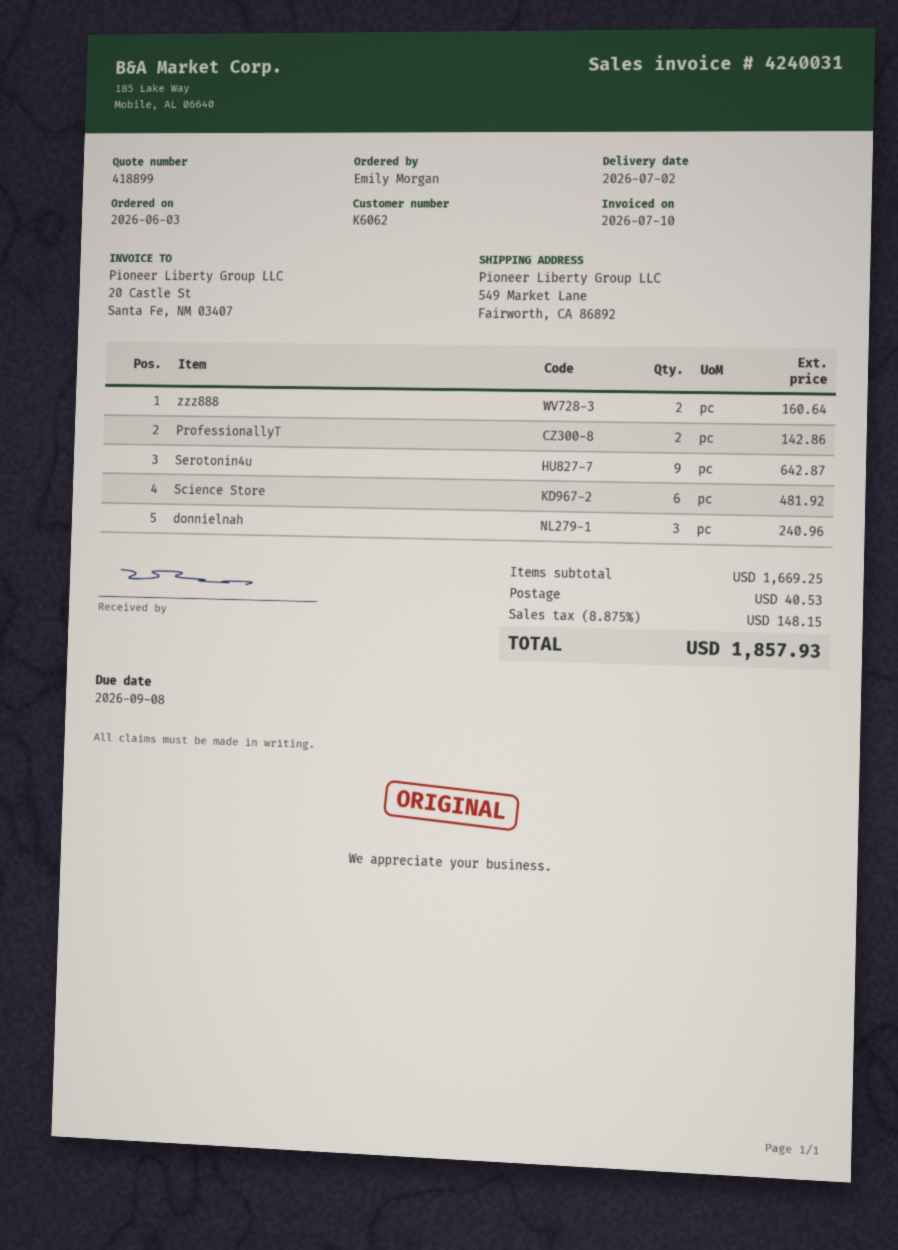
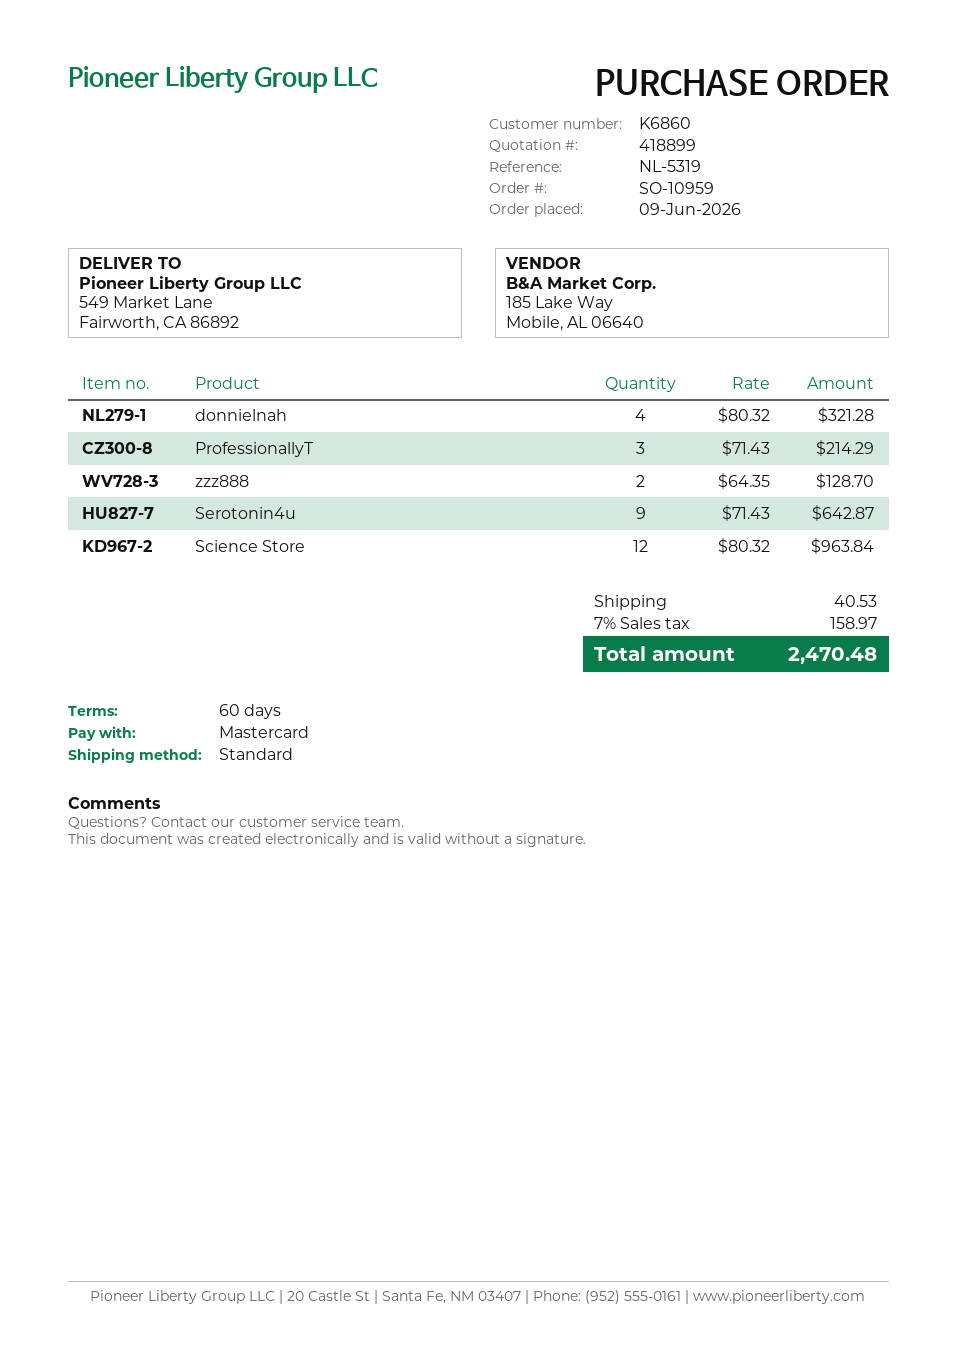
order date: 2026-06-03 -> 2026-06-09
customer number: K6062 -> K6860
zzz888: 2 for 160.64 -> 2 for 128.70
ProfessionallyT: 2 for 142.86 -> 3 for 214.29
Science Store: 6 for 481.92 -> 12 for 963.84
donnielnah: 3 for 240.96 -> 4 for 321.28
tax: 8.875% = 148.15 -> 7% = 158.97
total: 1857.93 -> 2470.48

